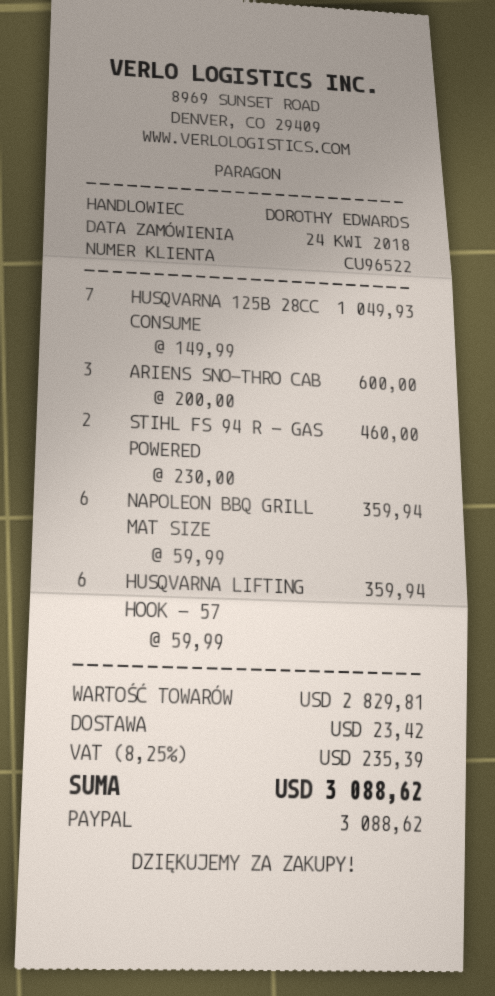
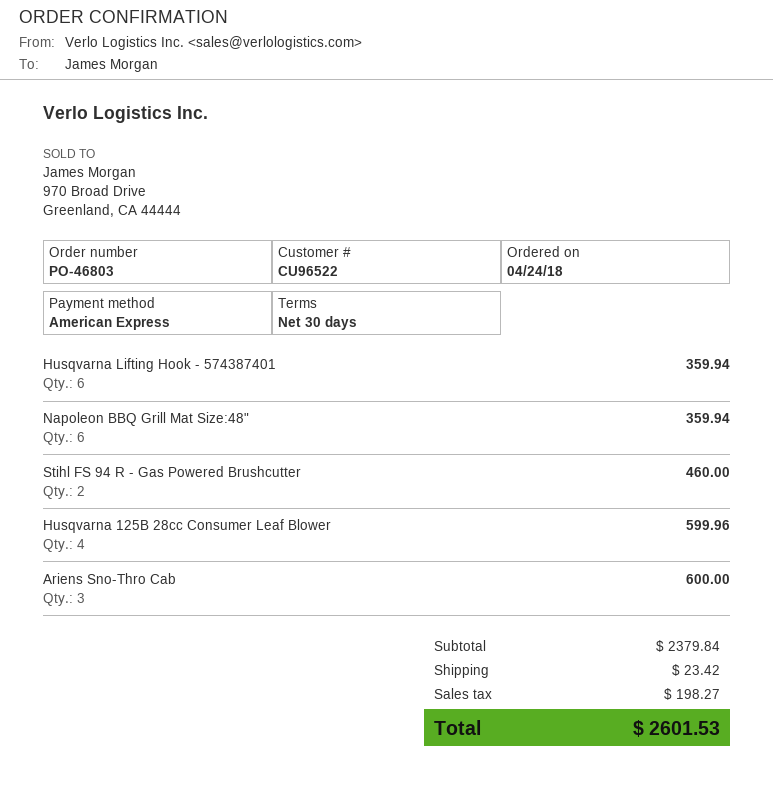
payment method: PayPal -> American Express
HUSQVARNA 125B 28CC CONSUME: 7 for 1049.93 -> 4 for 599.96
subtotal: 2829.81 -> 2379.84
tax: 235.39 -> 198.27
total: 3088.62 -> 2601.53

